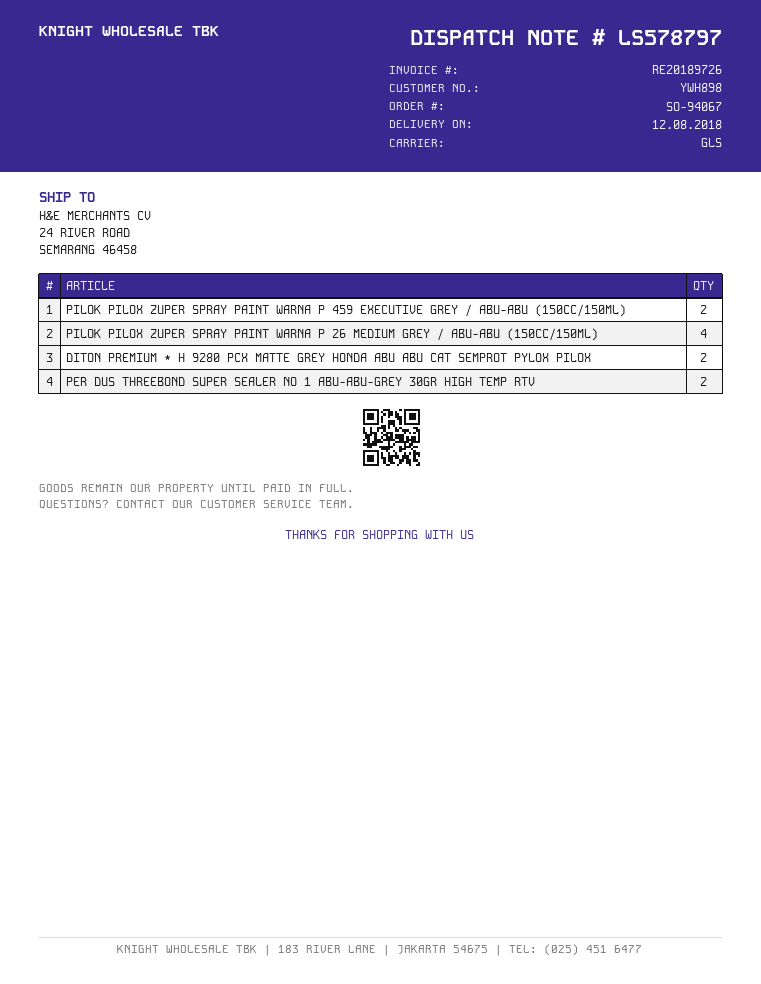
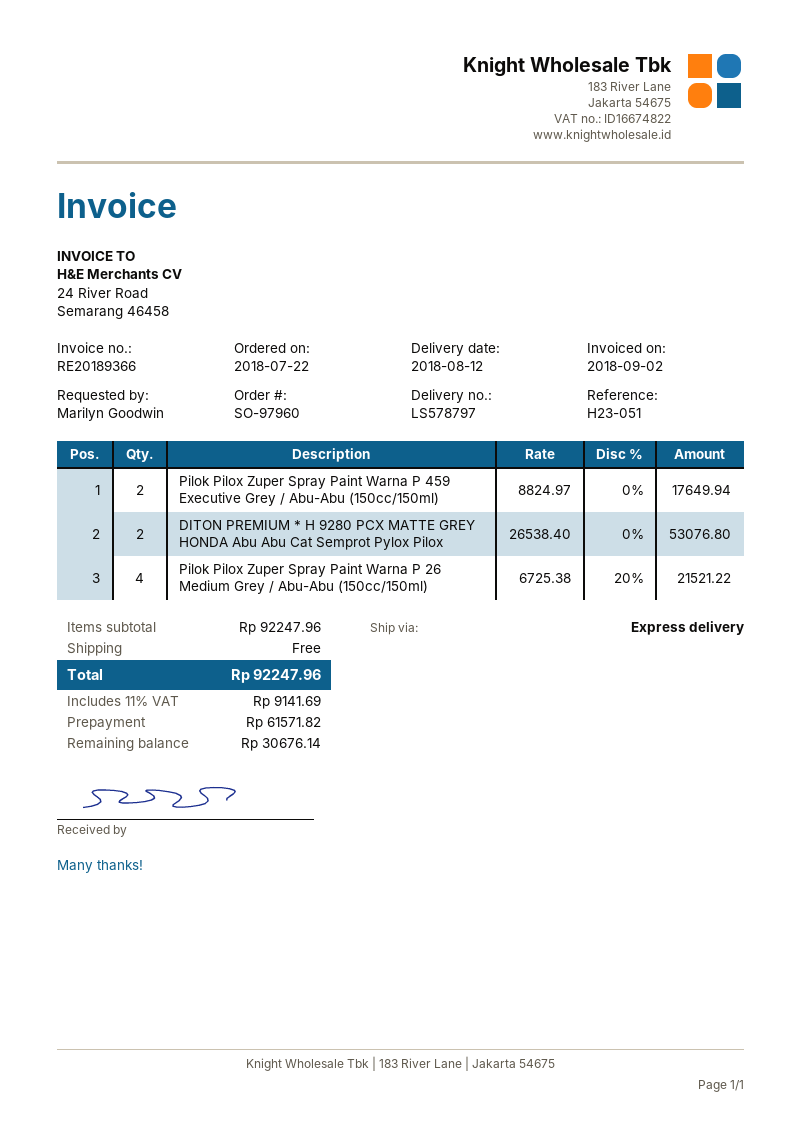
order number: SO-94067 -> SO-97960
invoice number: RE20189726 -> RE20189366
shipping method: GLS -> express
PER DUS THREEBOND SUPER SEALER NO 1 ABU-ABU-GREY 30GR HIGH TEMP RTV: 2 -> none

